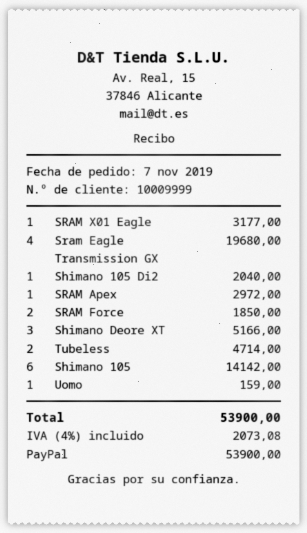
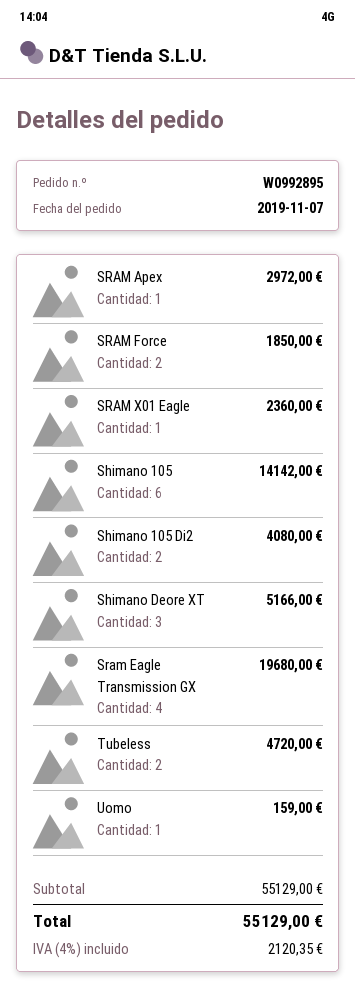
SRAM X01 Eagle: 1 for 3177.00 -> 1 for 2360.00
Shimano 105 Di2: 1 for 2040.00 -> 2 for 4080.00
Tubeless: 2 for 4714.00 -> 2 for 4720.00
tax: 4% = 2073.08 -> 4% = 2120.35
total: 53900.00 -> 55129.00

